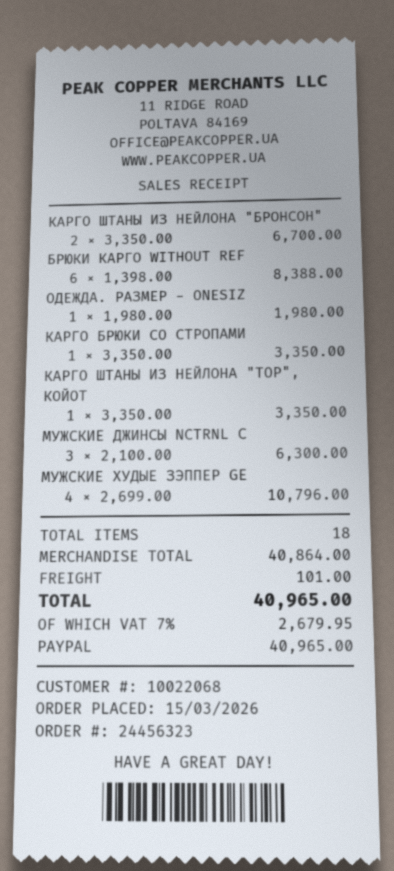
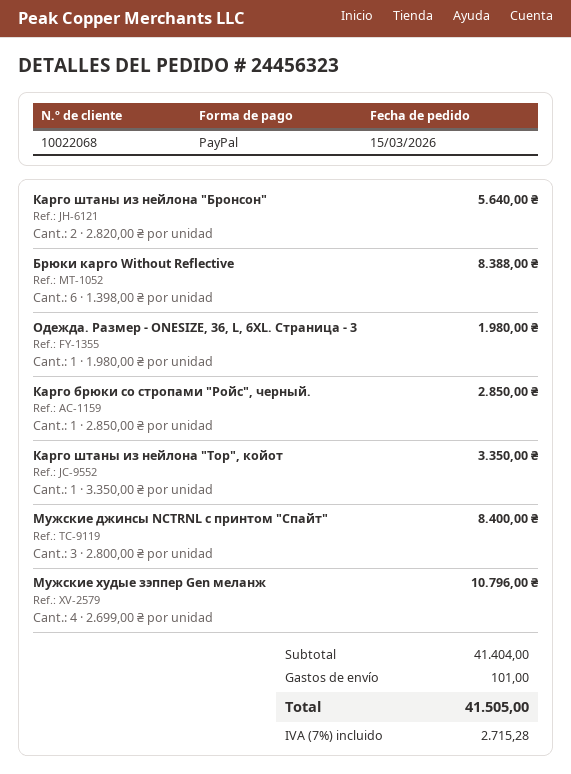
КАРГО ШТАНЫ ИЗ НЕЙЛОНА "БРОНСОН": 2 x 3350.00 = 6700.00 -> 2 x 2820.00 = 5640.00
КАРГО БРЮКИ СО СТРОПАМИ: 1 x 3350.00 = 3350.00 -> 1 x 2850.00 = 2850.00
МУЖСКИЕ ДЖИНСЫ NCTRNL С: 3 x 2100.00 = 6300.00 -> 3 x 2800.00 = 8400.00
subtotal: 40864.00 -> 41404.00
tax: 7% = 2679.95 -> 7% = 2715.28
total: 40965.00 -> 41505.00

